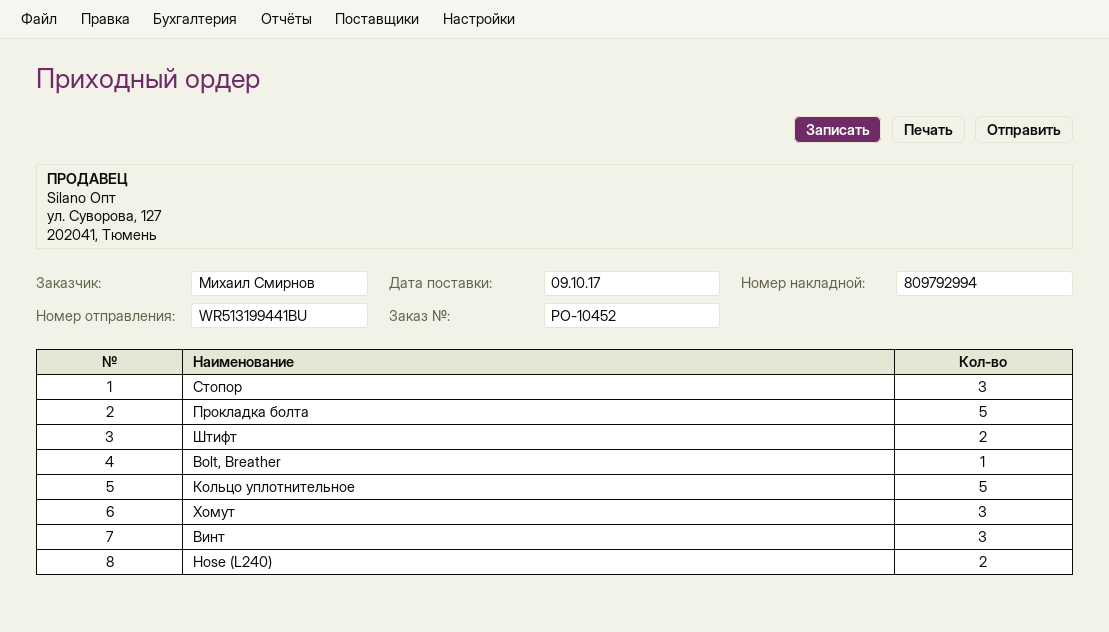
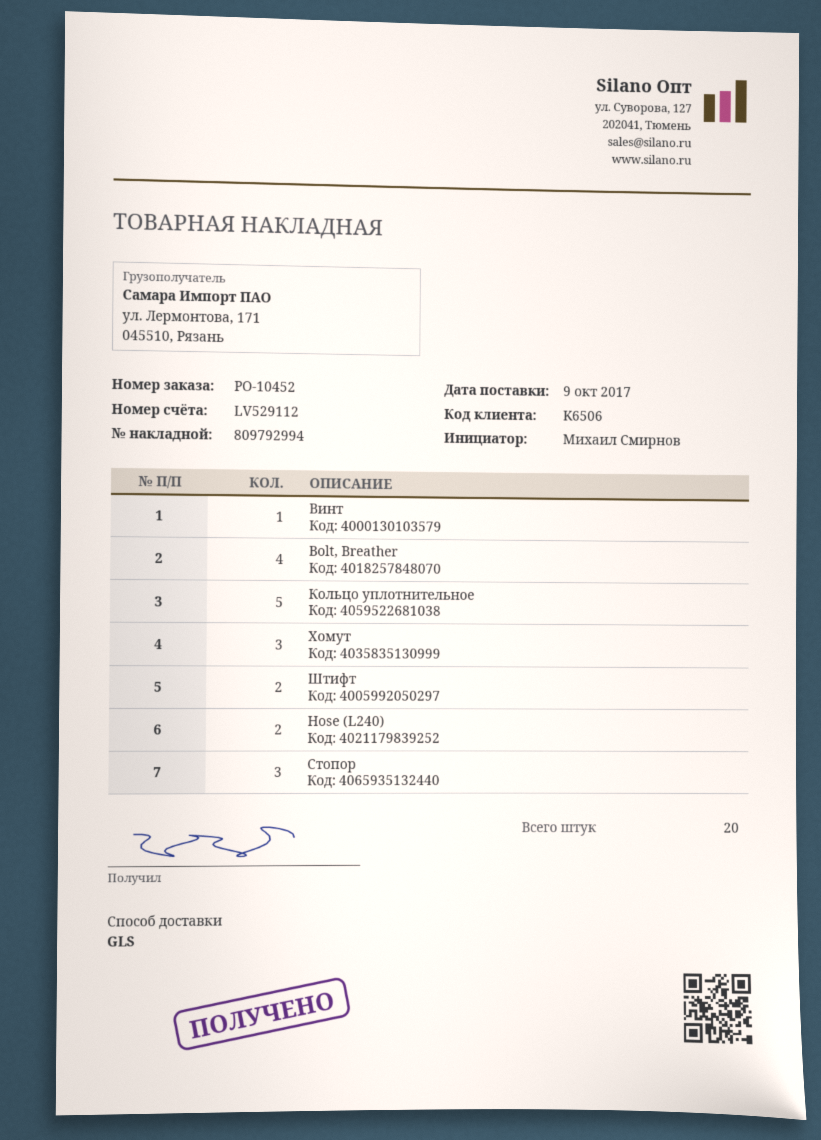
Прокладка болта: 5 -> none
Bolt, Breather: 1 -> 4
Винт: 3 -> 1

